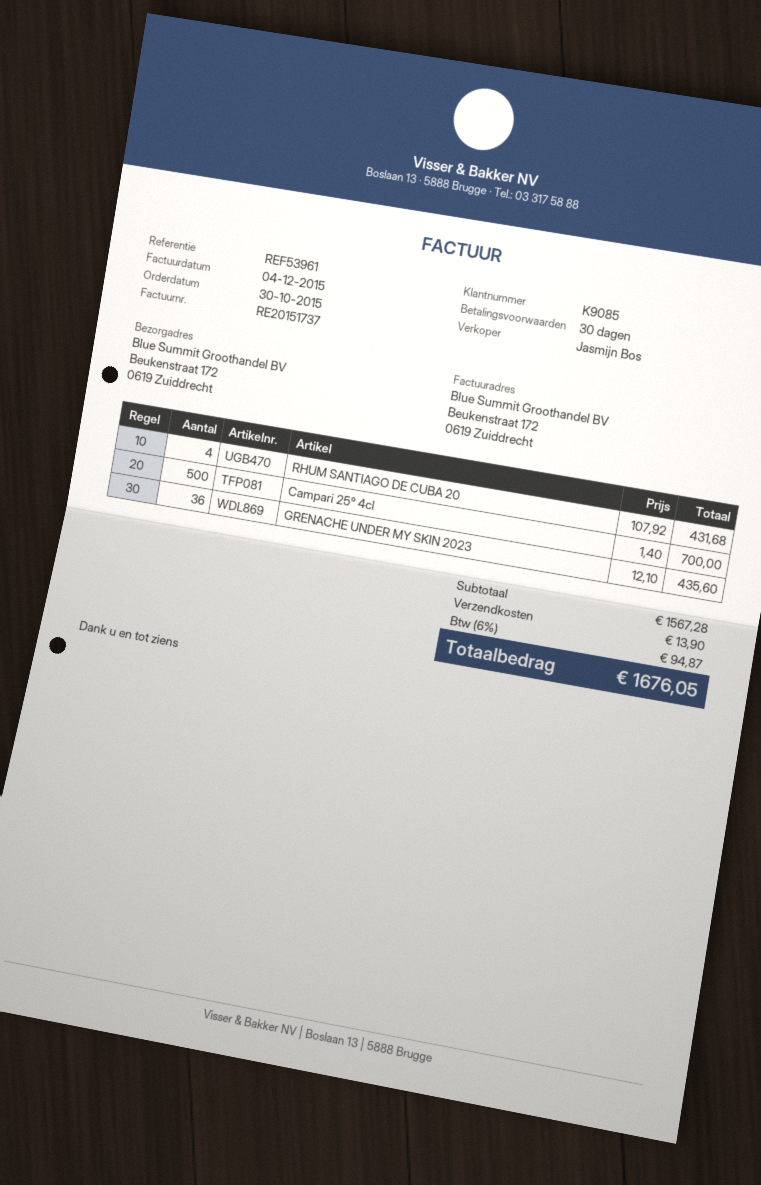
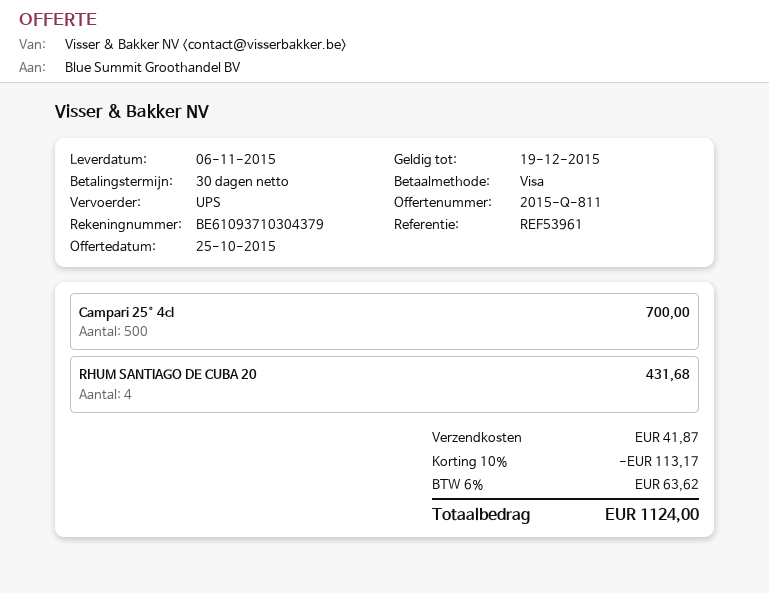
GRENACHE UNDER MY SKIN 2023: 36 for 435.60 -> none
discount: none -> 10% = 113.17
shipping: 13.90 -> 41.87
tax: 6% = 94.87 -> 6% = 63.62
total: 1676.05 -> 1124.00

